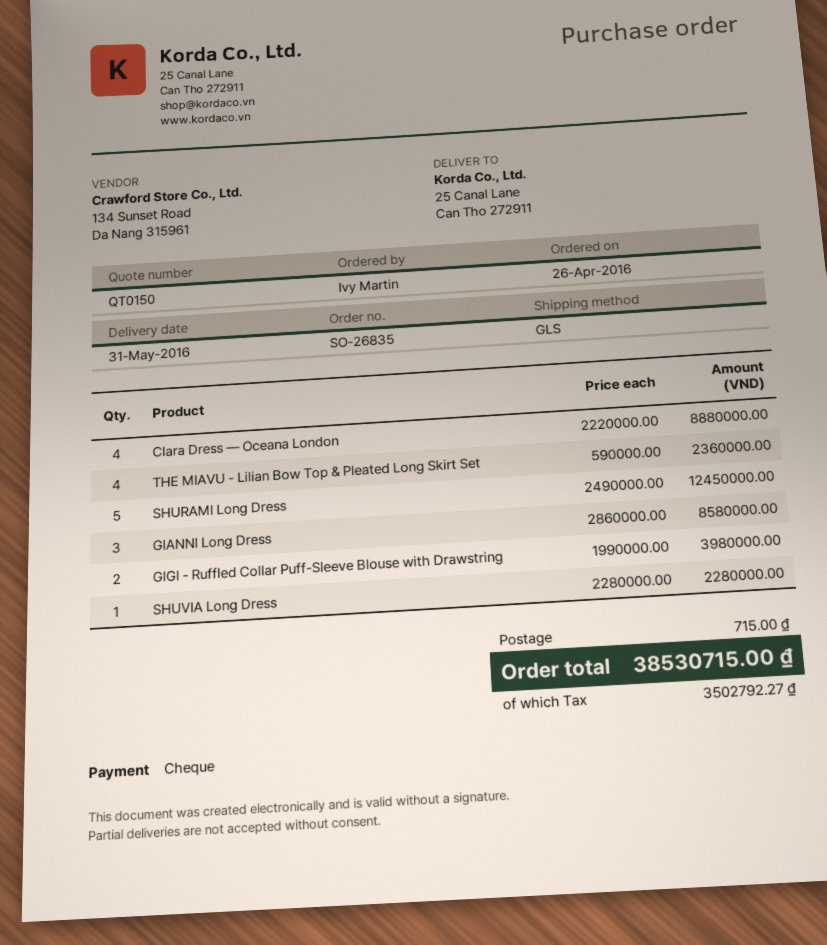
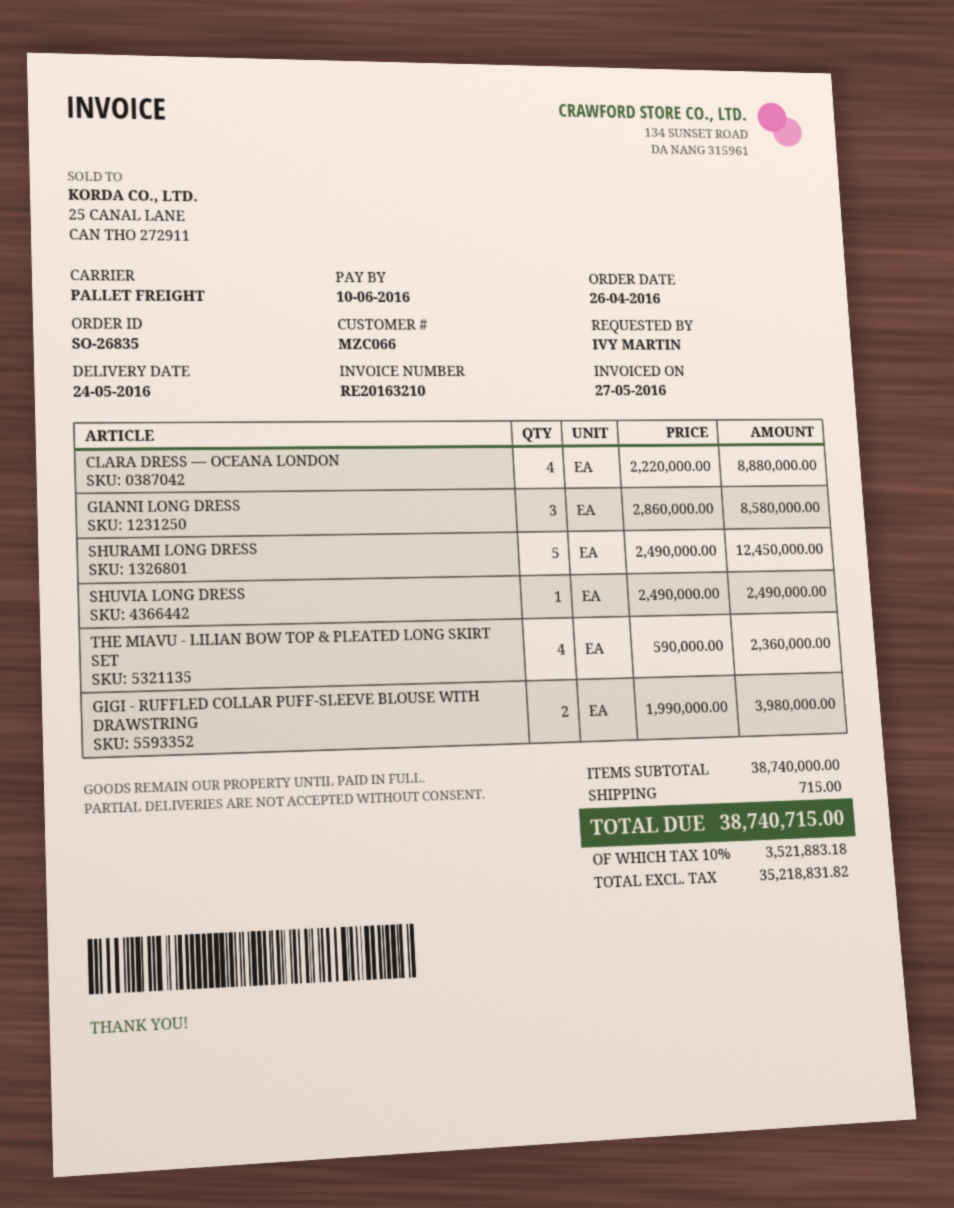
delivery date: 2016-05-31 -> 2016-05-24
shipping method: GLS -> pallet freight
SHUVIA Long Dress: 1 x 2280000.00 = 2280000.00 -> 1 x 2490000.00 = 2490000.00
tax: 3502792.27 -> 3521883.18
total: 38530715.00 -> 38740715.00

